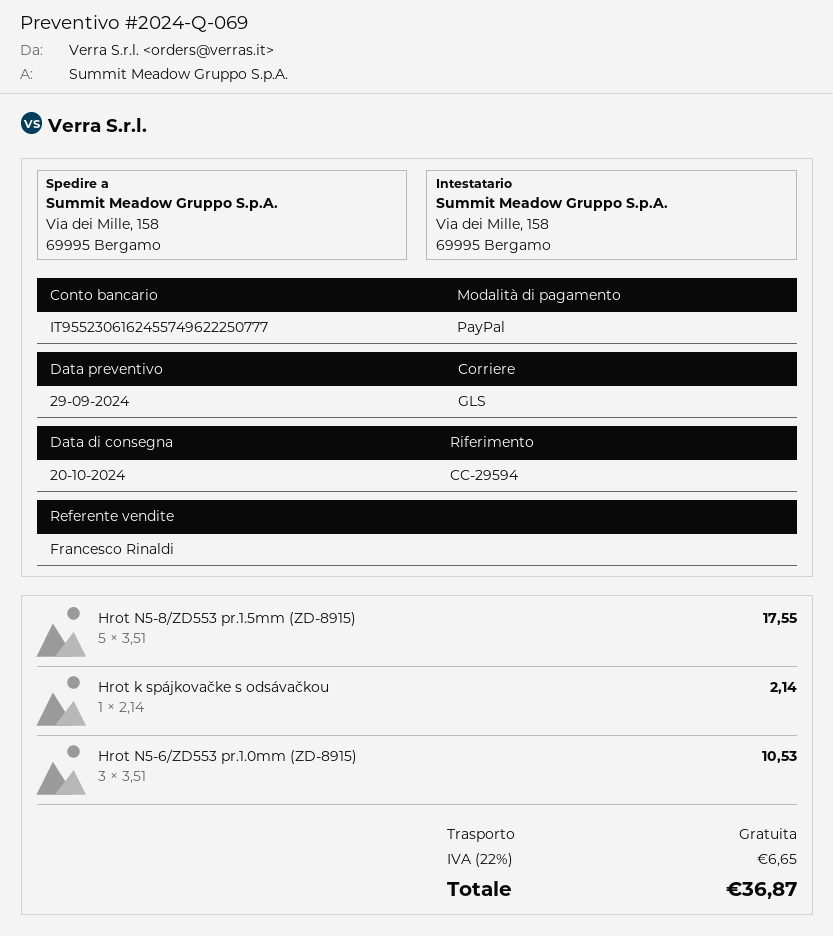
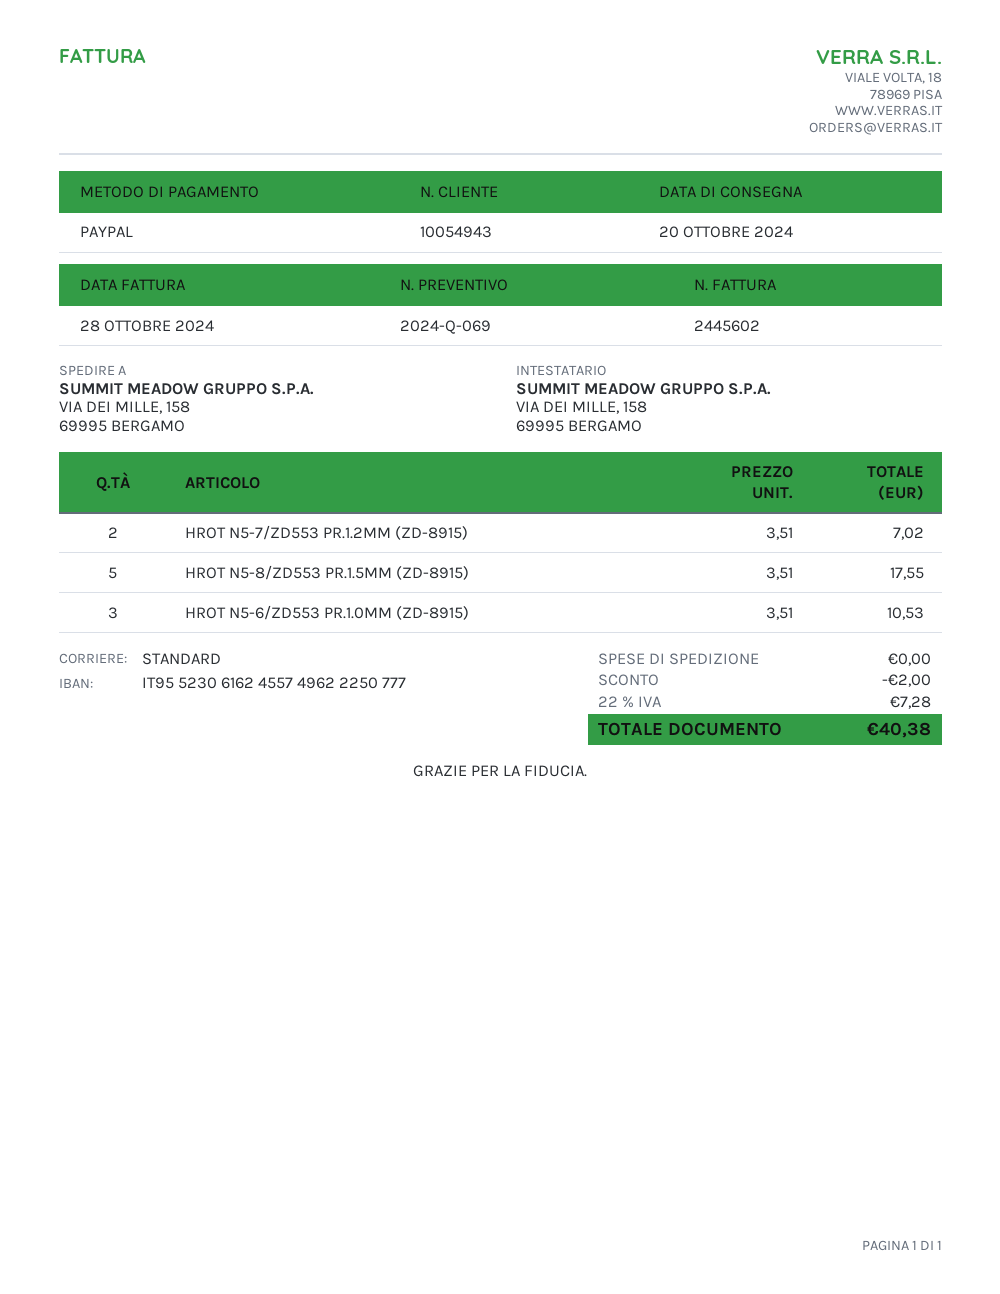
shipping method: GLS -> standard
Hrot k spájkovačke s odsávačkou: 1 x 2.14 = 2.14 -> none
HROT N5-7/ZD553 PR.1.2MM (ZD-8915): none -> 2 x 3.51 = 7.02
discount: none -> 2.00
tax: 22% = 6.65 -> 22% = 7.28
total: 36.87 -> 40.38

